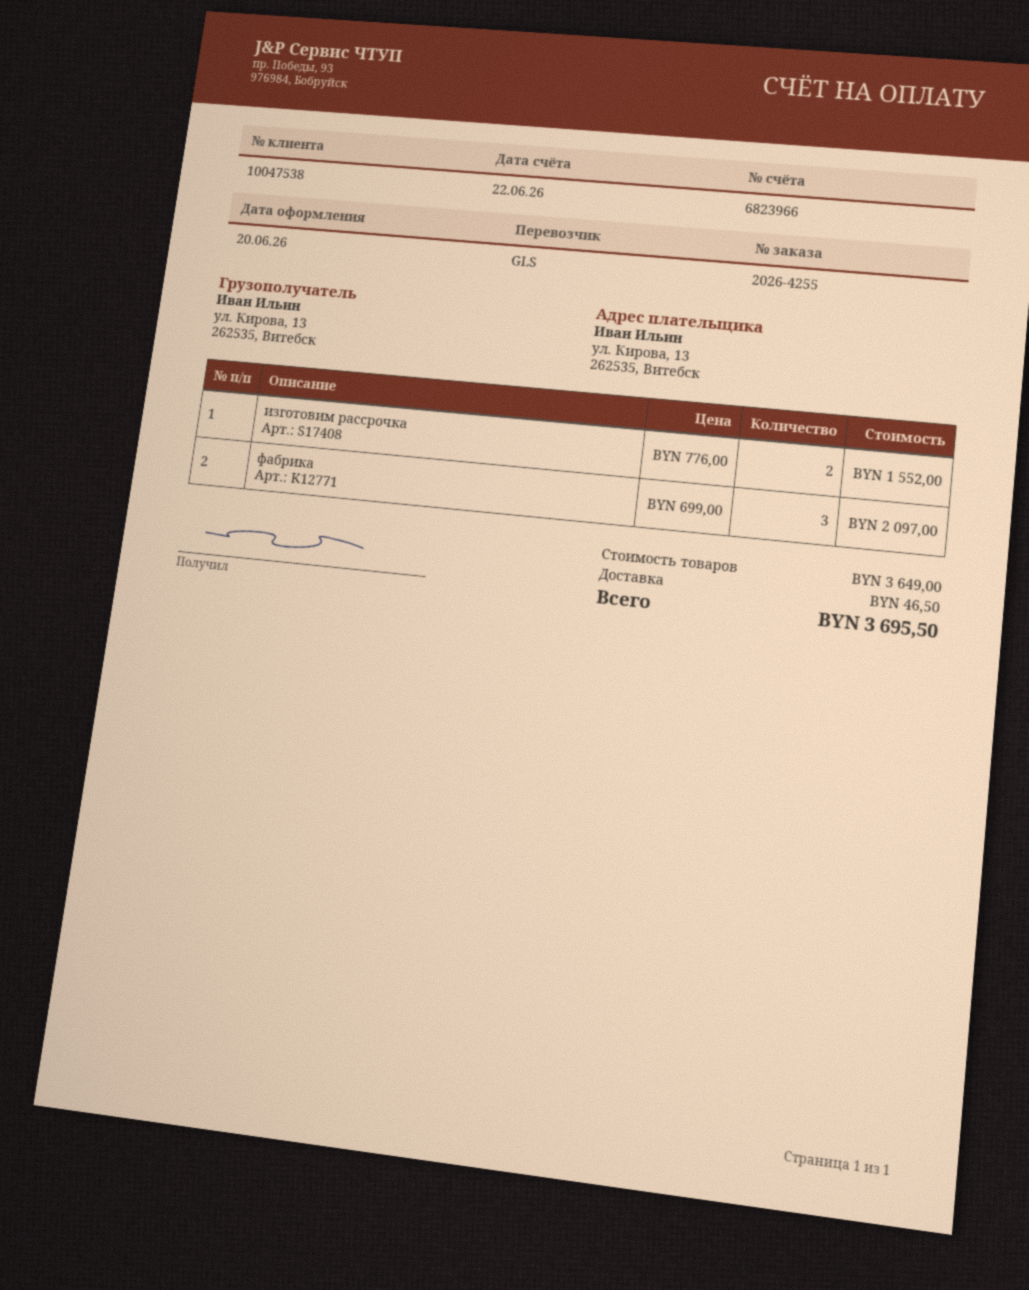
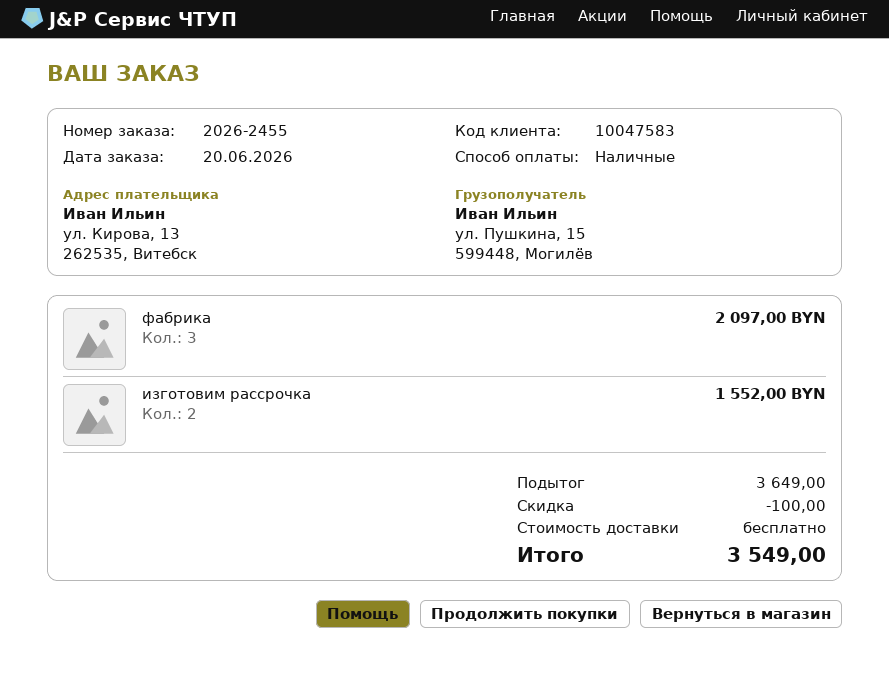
order number: 2026-4255 -> 2026-2455
customer number: 10047538 -> 10047583
ship to: ул. Кирова, 13, 262535, Витебск -> ул. Пушкина, 15, 599448, Могилёв
discount: none -> 100.00
shipping: 46.50 -> 0.00
total: 3695.50 -> 3549.00

